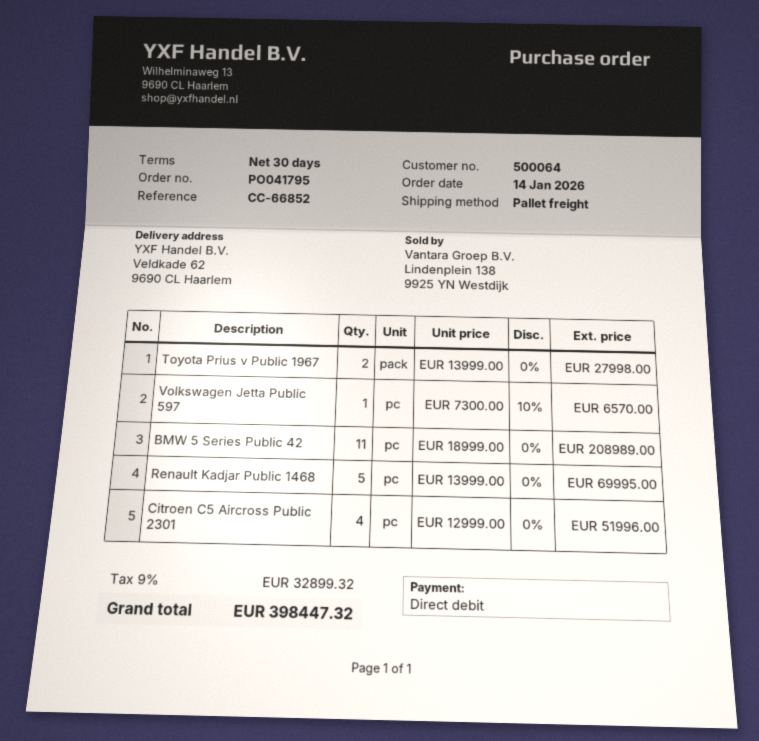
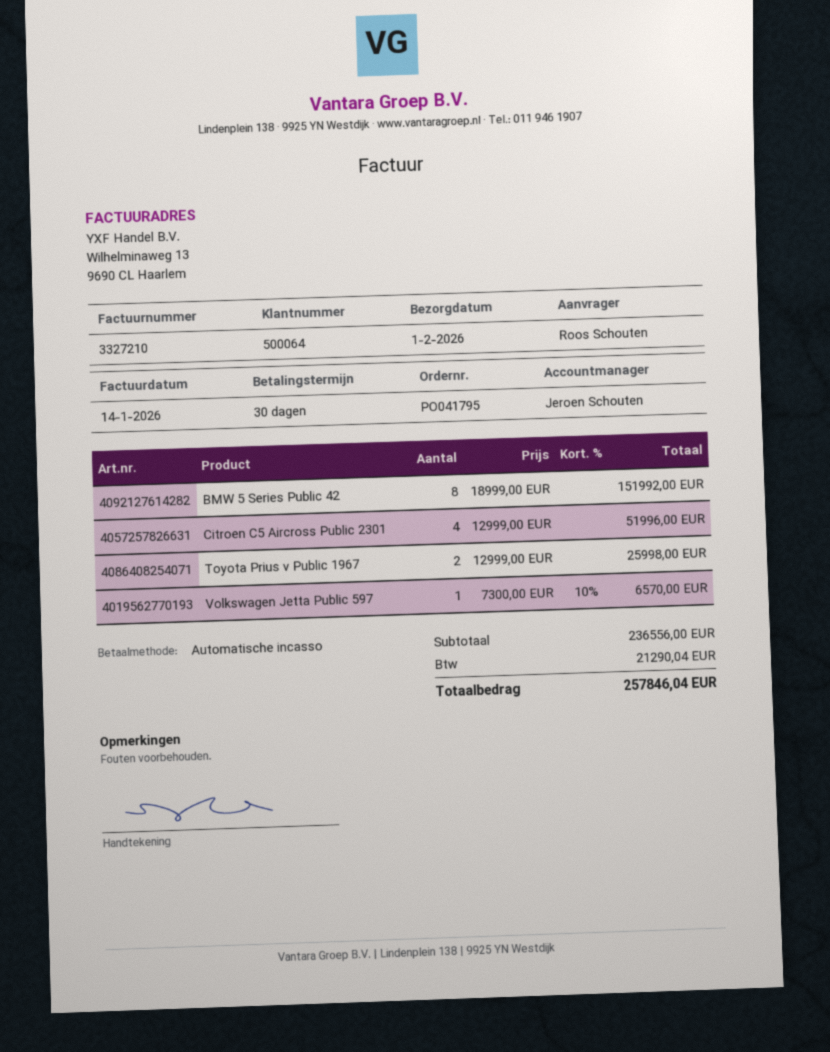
Toyota Prius v Public 1967: 2 x 13999.00 = 27998.00 -> 2 x 12999.00 = 25998.00
BMW 5 Series Public 42: 11 x 18999.00 = 208989.00 -> 8 x 18999.00 = 151992.00
Renault Kadjar Public 1468: 5 x 13999.00 = 69995.00 -> none
tax: 32899.32 -> 21290.04
total: 398447.32 -> 257846.04

